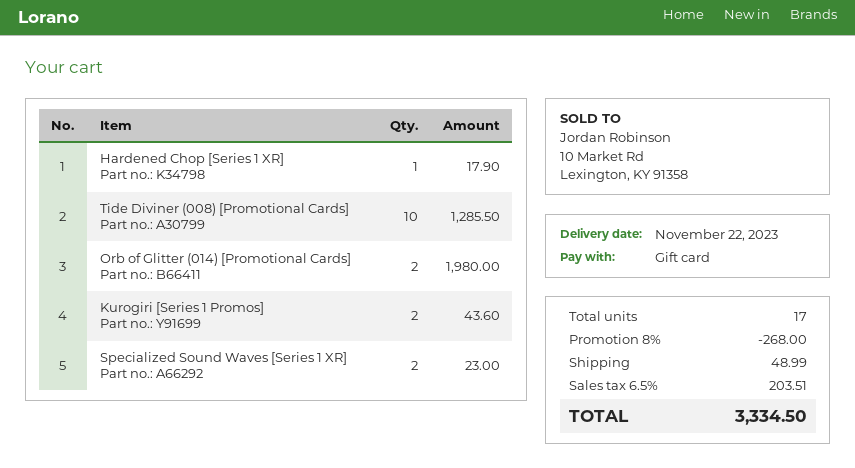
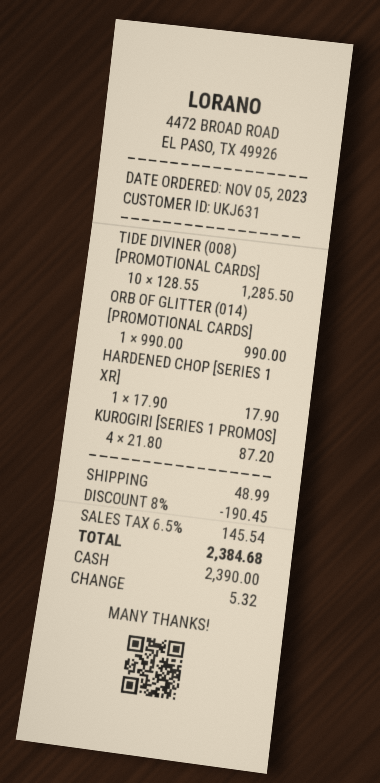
payment method: gift card -> cash
Orb of Glitter (014) [Promotional Cards]: 2 for 1980.00 -> 1 for 990.00
Kurogiri [Series 1 Promos]: 2 for 43.60 -> 4 for 87.20
Specialized Sound Waves [Series 1 XR]: 2 for 23.00 -> none
discount: 8% = 268.00 -> 8% = 190.45
tax: 6.5% = 203.51 -> 6.5% = 145.54
total: 3334.50 -> 2384.68

